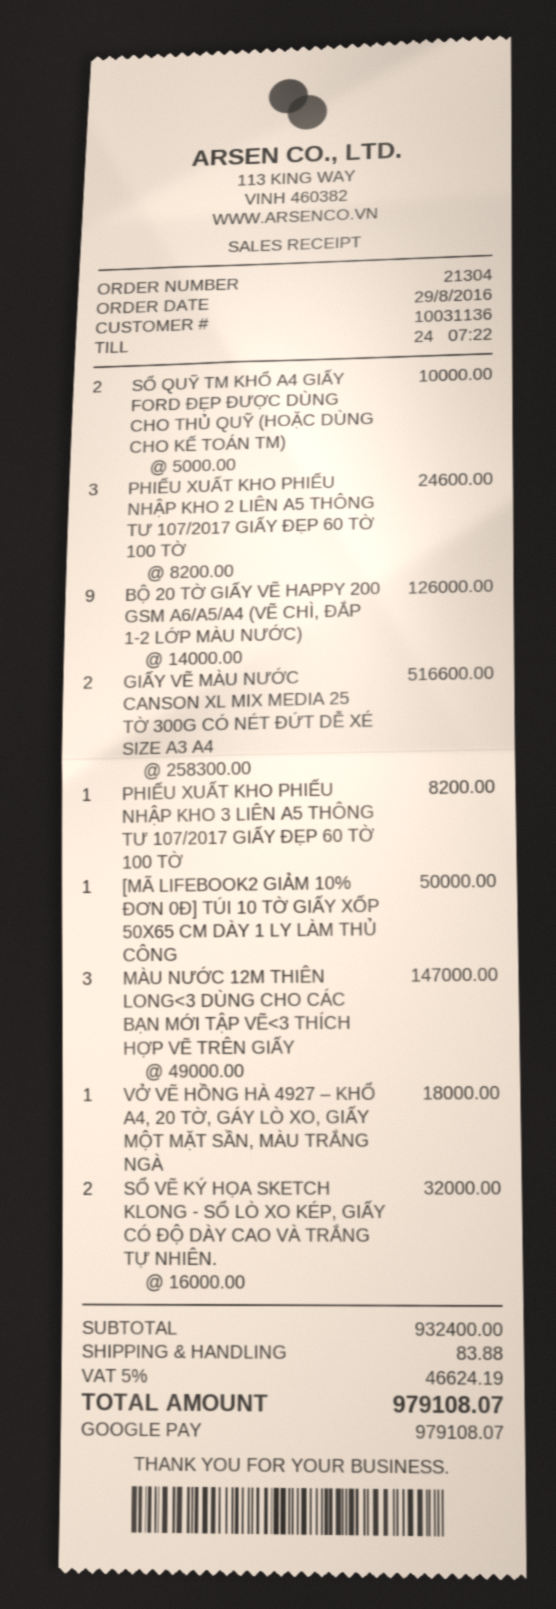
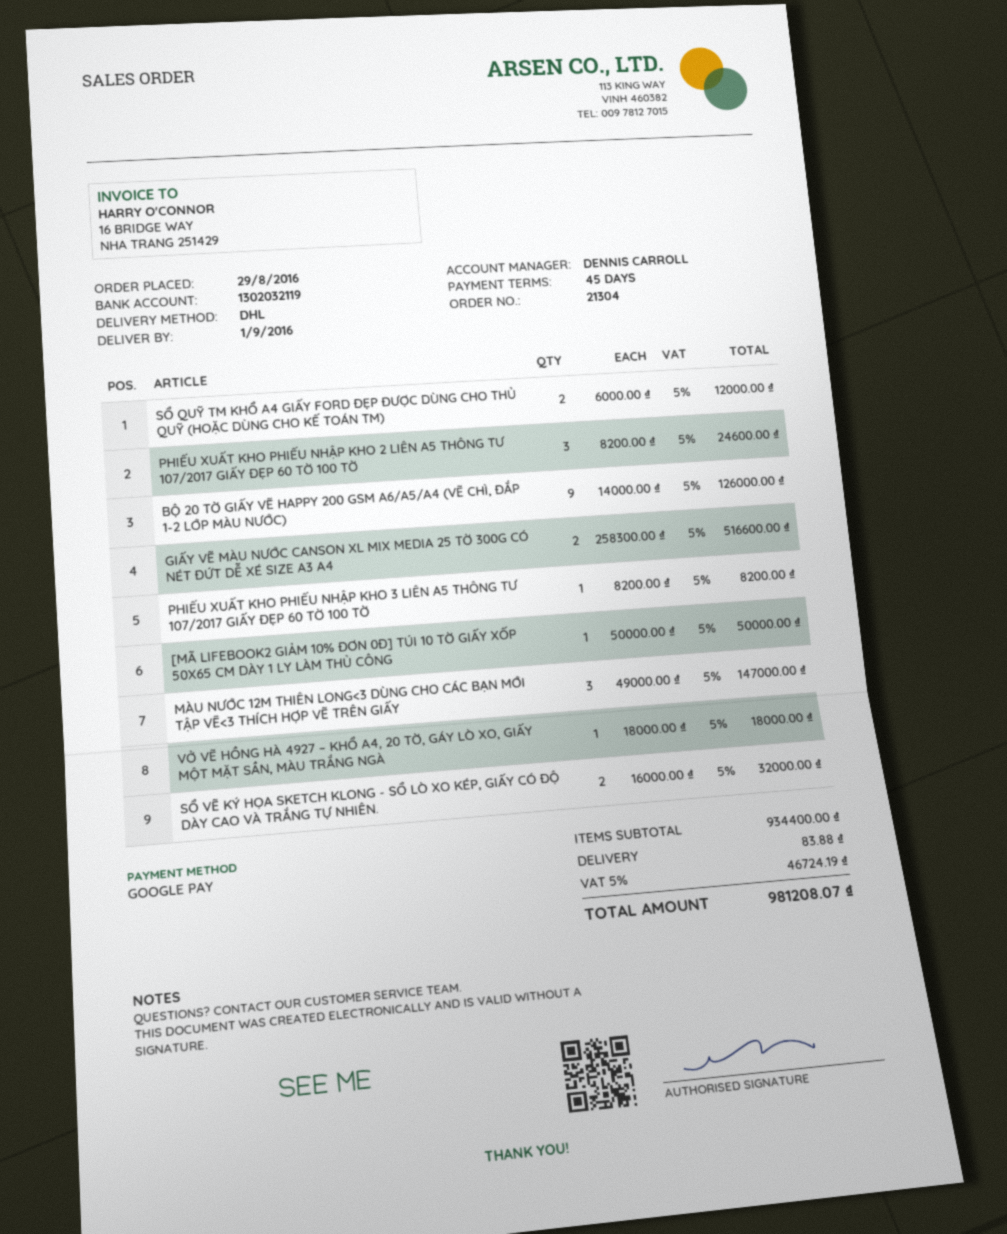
SỔ QUỸ TM KHỔ A4 GIẤY FORD ĐẸP ĐƯỢC DÙNG CHO THỦ QUỸ (HOẶC DÙNG CHO KẾ TOÁN TM): 2 x 5000.00 = 10000.00 -> 2 x 6000.00 = 12000.00
subtotal: 932400.00 -> 934400.00
tax: 5% = 46624.19 -> 5% = 46724.19
total: 979108.07 -> 981208.07

